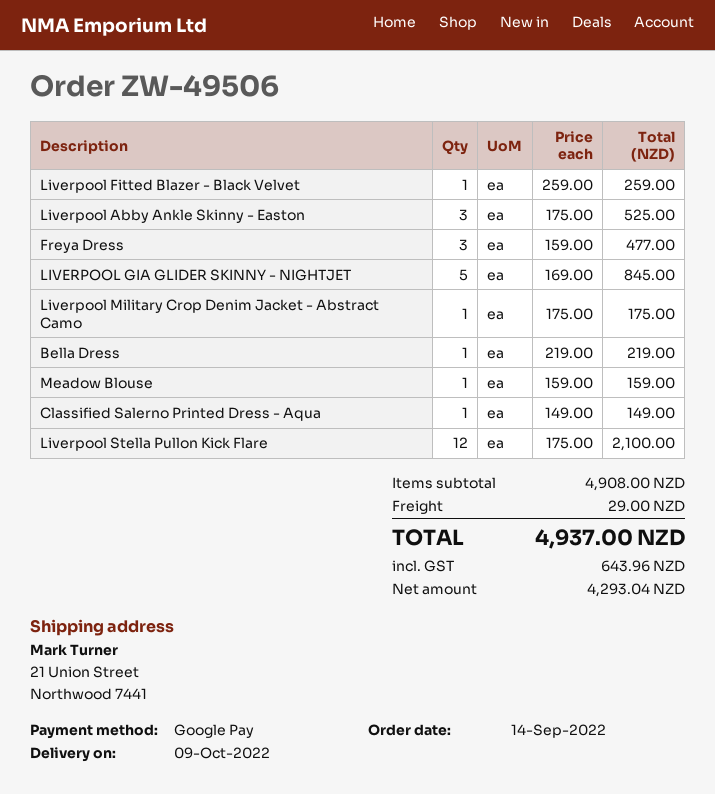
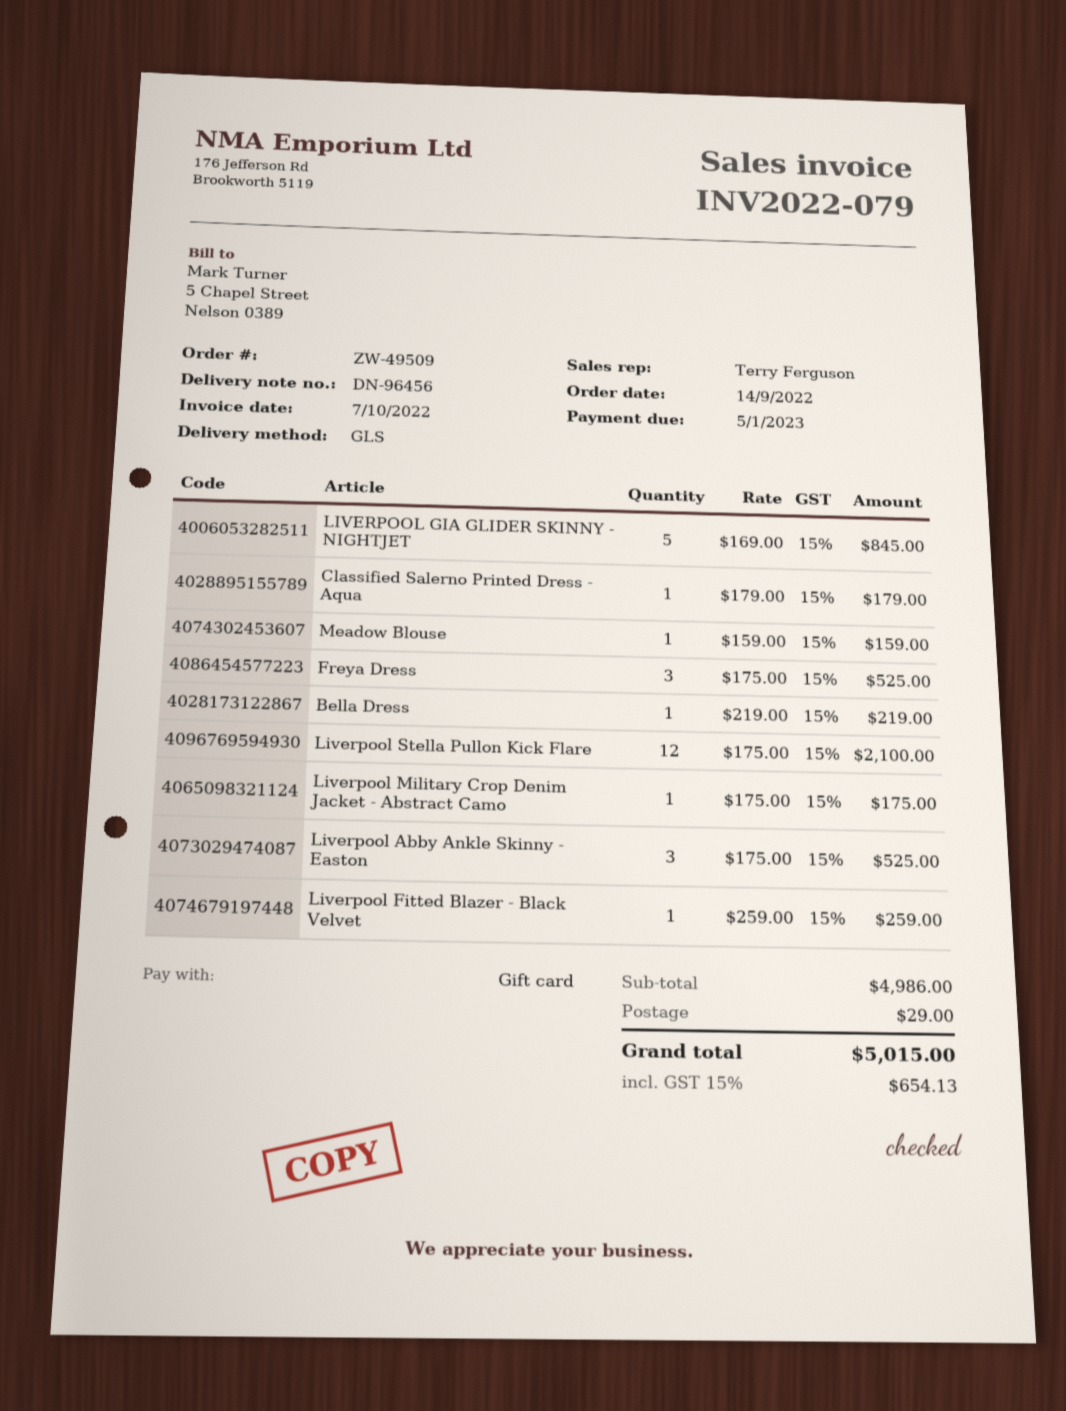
order number: ZW-49506 -> ZW-49509
payment method: Google Pay -> gift card
Freya Dress: 3 x 159.00 = 477.00 -> 3 x 175.00 = 525.00
Classified Salerno Printed Dress - Aqua: 1 x 149.00 = 149.00 -> 1 x 179.00 = 179.00
subtotal: 4908.00 -> 4986.00
tax: 643.96 -> 654.13
total: 4937.00 -> 5015.00

